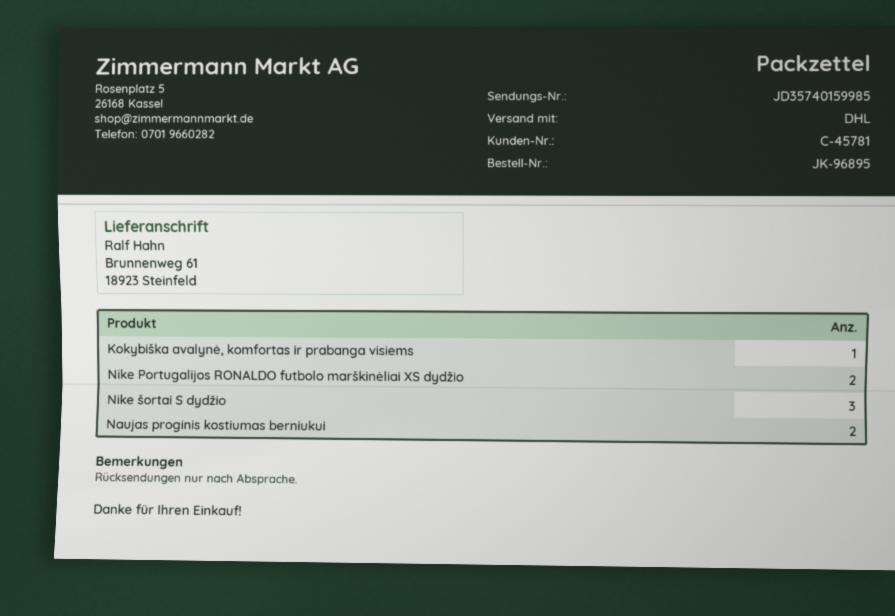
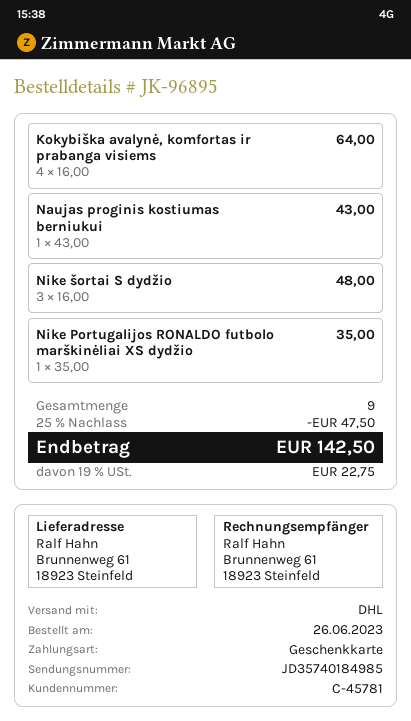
tracking number: JD35740159985 -> JD35740184985
Kokybiška avalynė, komfortas ir prabanga visiems: 1 -> 4
Nike Portugalijos RONALDO futbolo marškinėliai XS dydžio: 2 -> 1
Naujas proginis kostiumas berniukui: 2 -> 1

